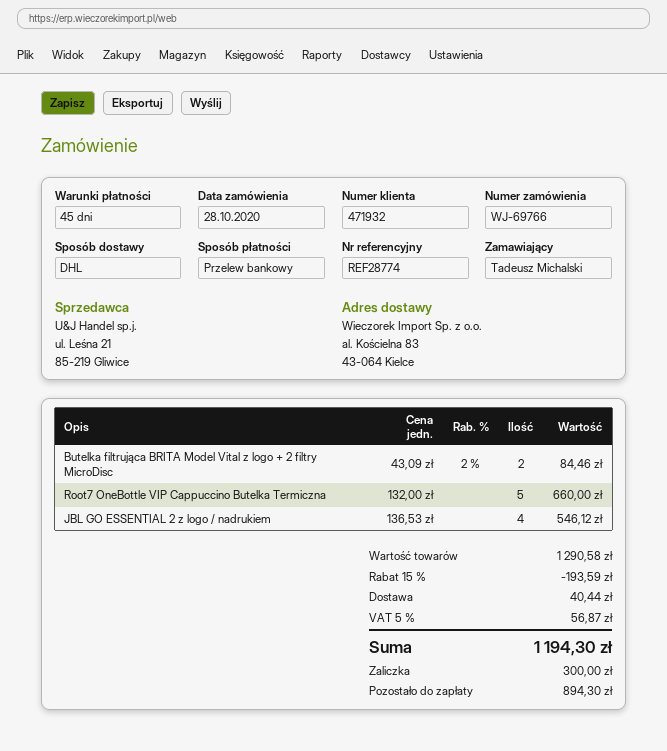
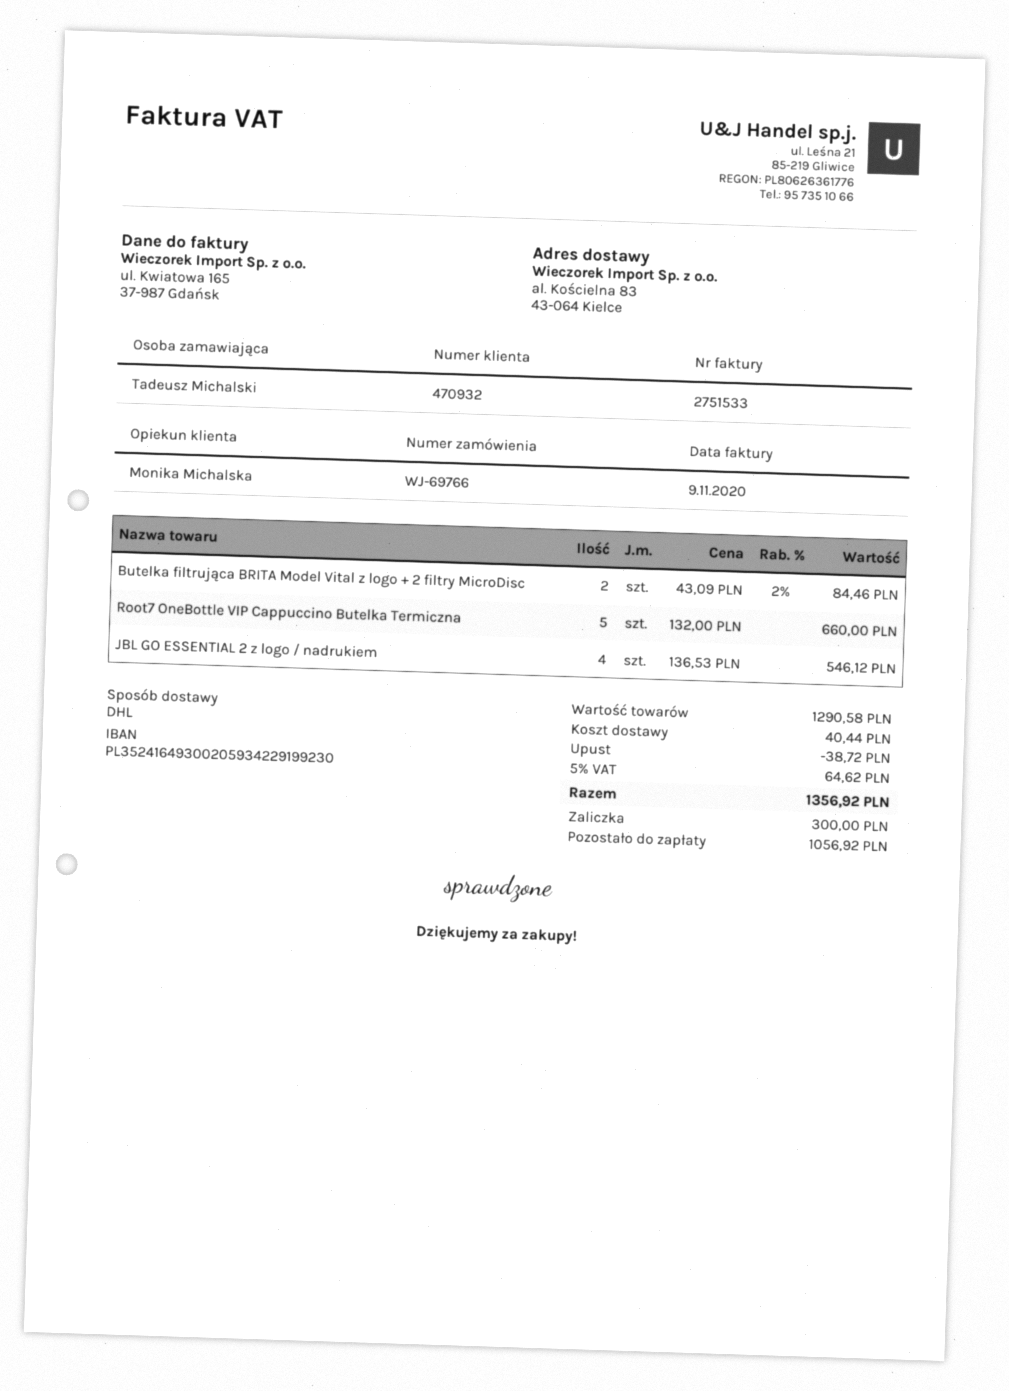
customer number: 471932 -> 470932
discount: 193.59 -> 38.72
tax: 5% = 56.87 -> 5% = 64.62
total: 1194.30 -> 1356.92
balance: 894.30 -> 1056.92

